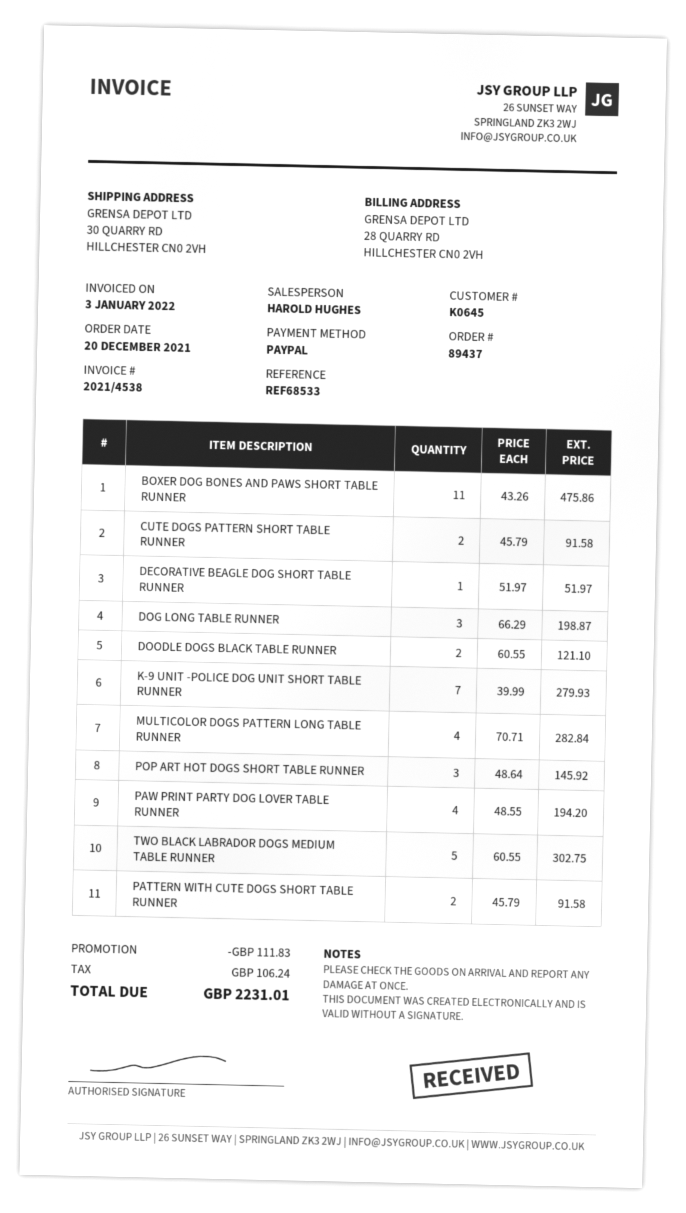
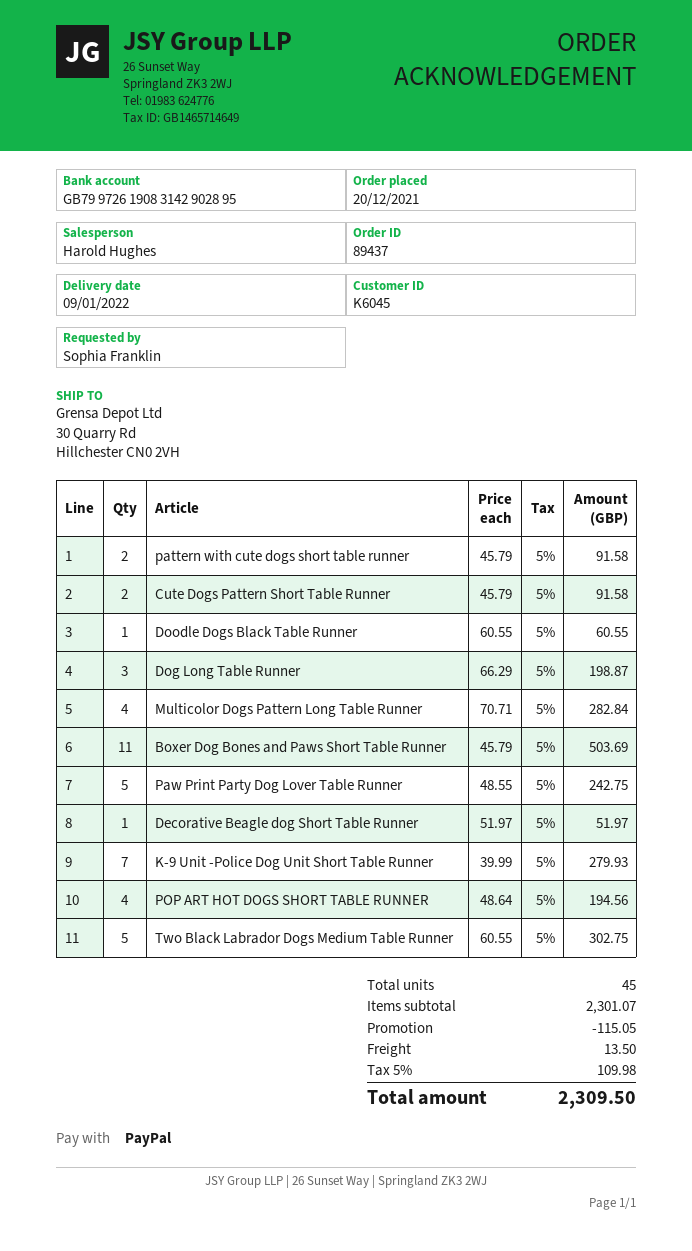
customer number: K0645 -> K6045
BOXER DOG BONES AND PAWS SHORT TABLE RUNNER: 11 x 43.26 = 475.86 -> 11 x 45.79 = 503.69
DOODLE DOGS BLACK TABLE RUNNER: 2 x 60.55 = 121.10 -> 1 x 60.55 = 60.55
POP ART HOT DOGS SHORT TABLE RUNNER: 3 x 48.64 = 145.92 -> 4 x 48.64 = 194.56
PAW PRINT PARTY DOG LOVER TABLE RUNNER: 4 x 48.55 = 194.20 -> 5 x 48.55 = 242.75
discount: 111.83 -> 115.05
shipping: none -> 13.50
tax: 106.24 -> 109.98
total: 2231.01 -> 2309.50

